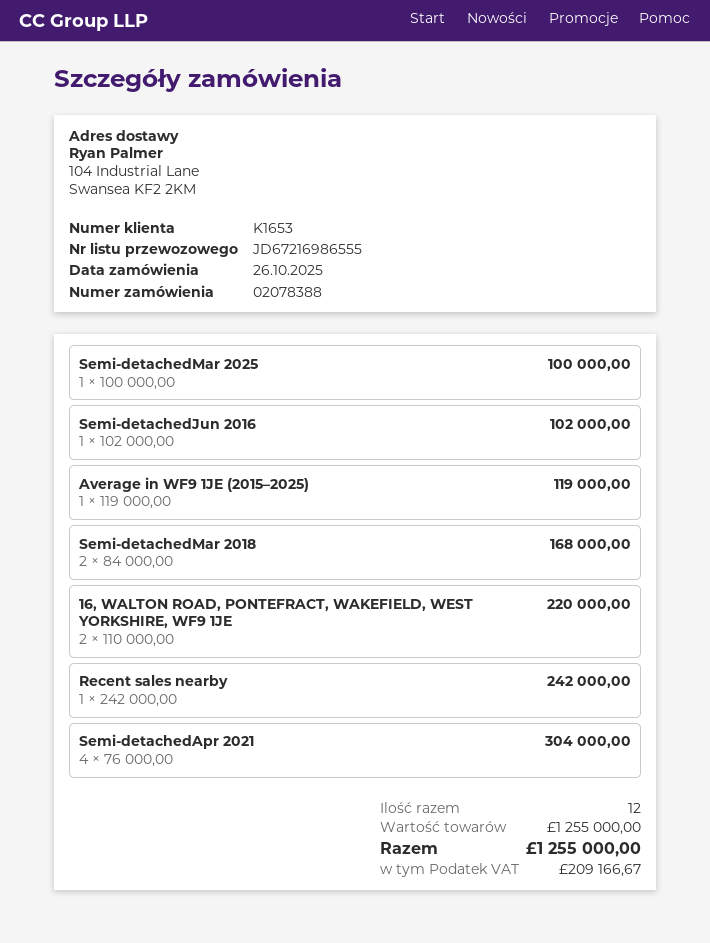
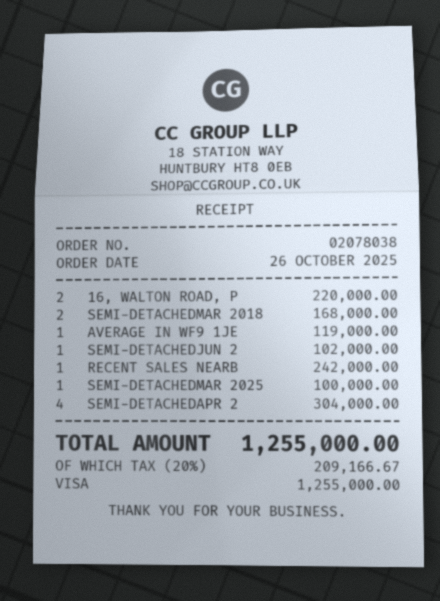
order number: 02078388 -> 02078038

